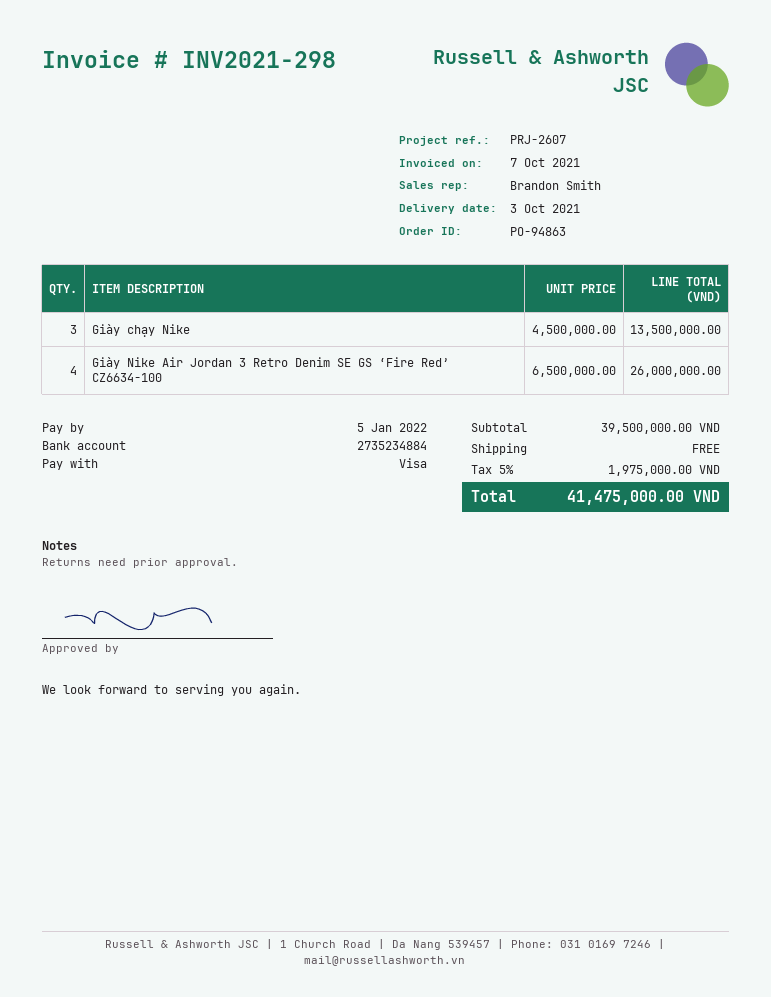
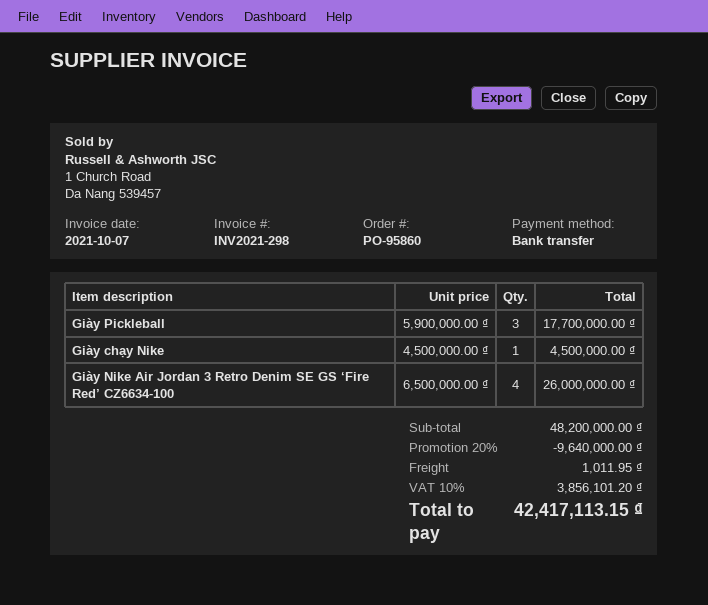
order number: PO-94863 -> PO-95860
payment method: Visa -> bank transfer
Giày chạy Nike: 3 x 4500000.00 = 13500000.00 -> 1 x 4500000.00 = 4500000.00
Giày Pickleball: none -> 3 x 5900000.00 = 17700000.00
subtotal: 39500000.00 -> 48200000.00
discount: none -> 20% = 9640000.00
shipping: 0.00 -> 1011.95
tax: 5% = 1975000.00 -> 10% = 3856101.20
total: 41475000.00 -> 42417113.15

